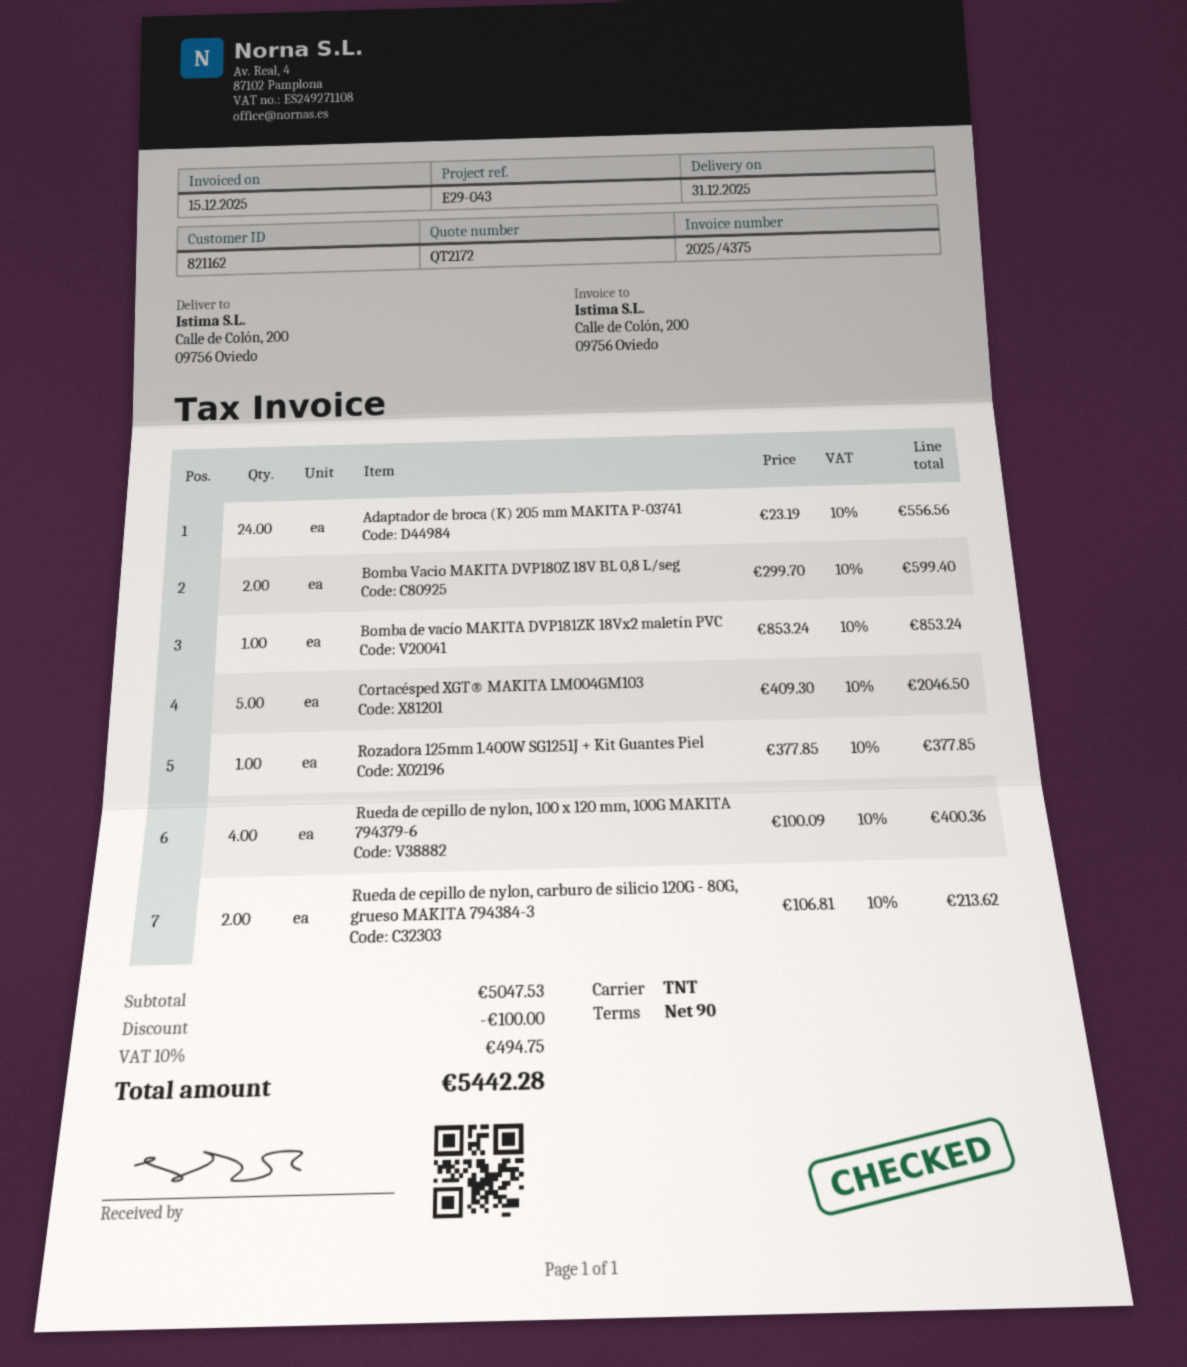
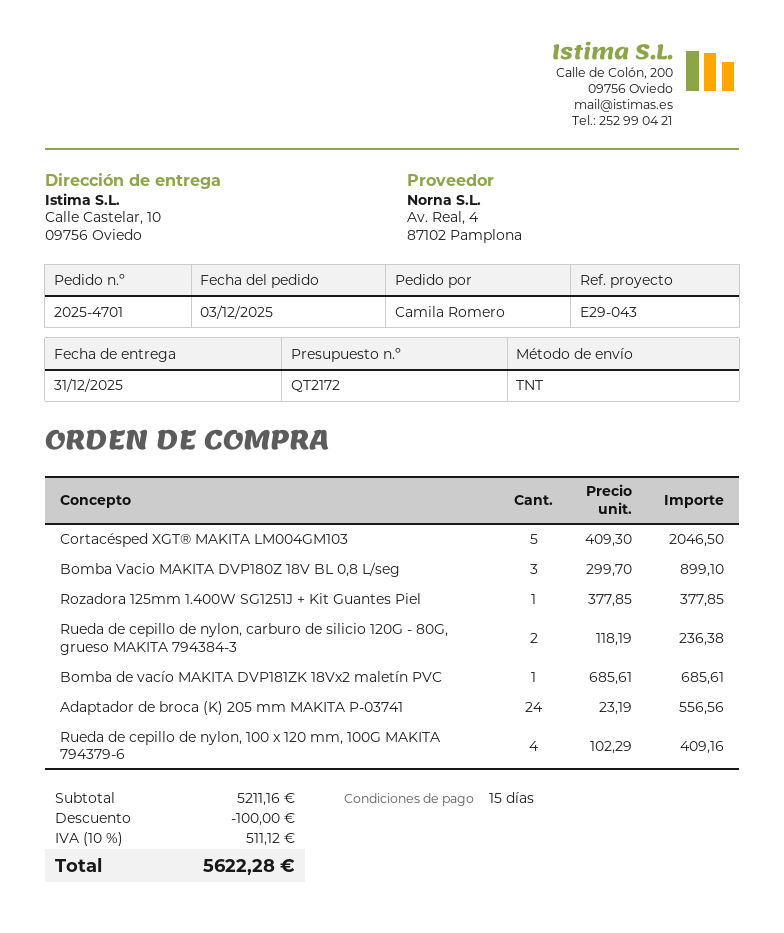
payment terms: 90 days -> 15 days
ship to: Calle de Colón, 200, 09756 Oviedo -> Calle Castelar, 10, 09756 Oviedo
Bomba Vacio MAKITA DVP180Z 18V BL 0,8 L/seg: 2 x 299.70 = 599.40 -> 3 x 299.70 = 899.10
Bomba de vacío MAKITA DVP181ZK 18Vx2 maletín PVC: 1 x 853.24 = 853.24 -> 1 x 685.61 = 685.61
Rueda de cepillo de nylon, 100 x 120 mm, 100G MAKITA 794379-6: 4 x 100.09 = 400.36 -> 4 x 102.29 = 409.16
Rueda de cepillo de nylon, carburo de silicio 120G - 80G, grueso MAKITA 794384-3: 2 x 106.81 = 213.62 -> 2 x 118.19 = 236.38
subtotal: 5047.53 -> 5211.16
tax: 10% = 494.75 -> 10% = 511.12
total: 5442.28 -> 5622.28

